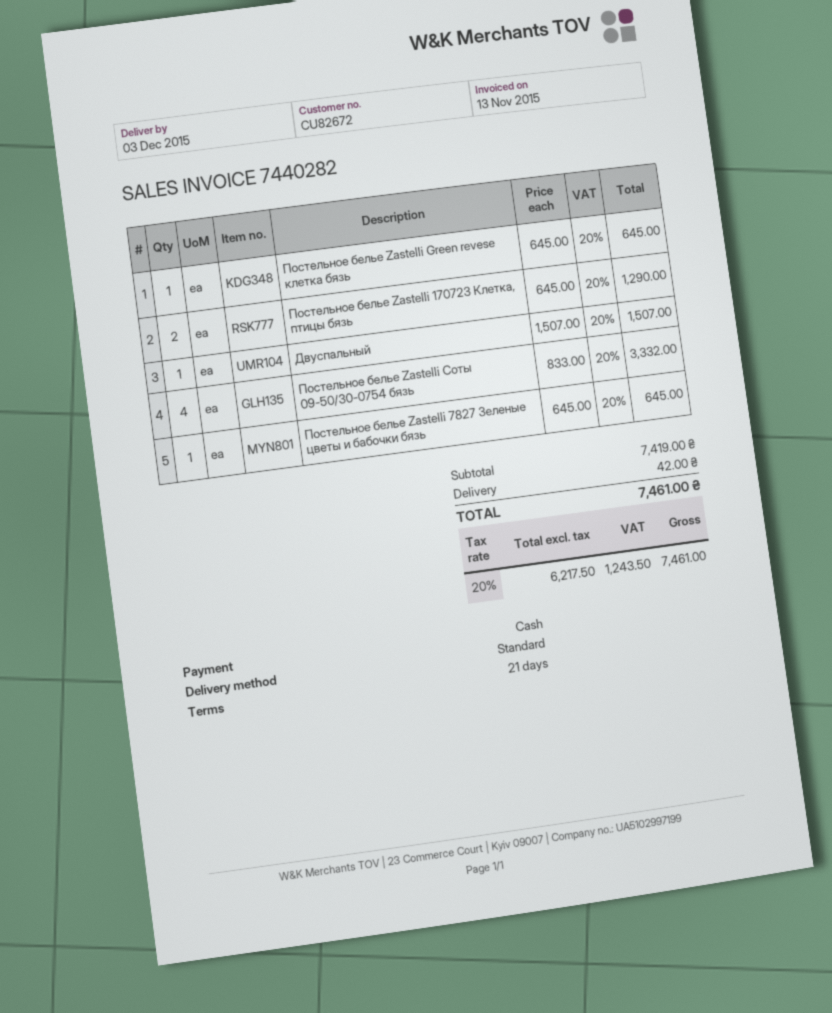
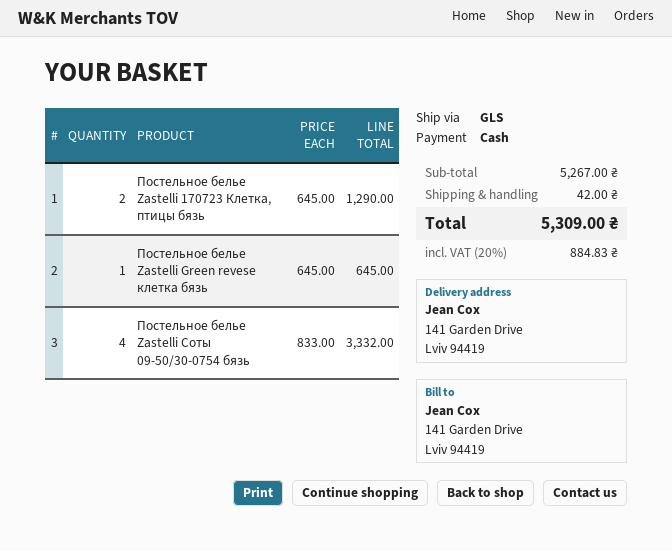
shipping method: standard -> GLS
Двуспальный: 1 x 1507.00 = 1507.00 -> none
Постельное белье Zastelli 7827 Зеленые цветы и бабочки бязь: 1 x 645.00 = 645.00 -> none
subtotal: 7419.00 -> 5267.00
tax: 20% = 1243.50 -> 20% = 884.83
total: 7461.00 -> 5309.00

